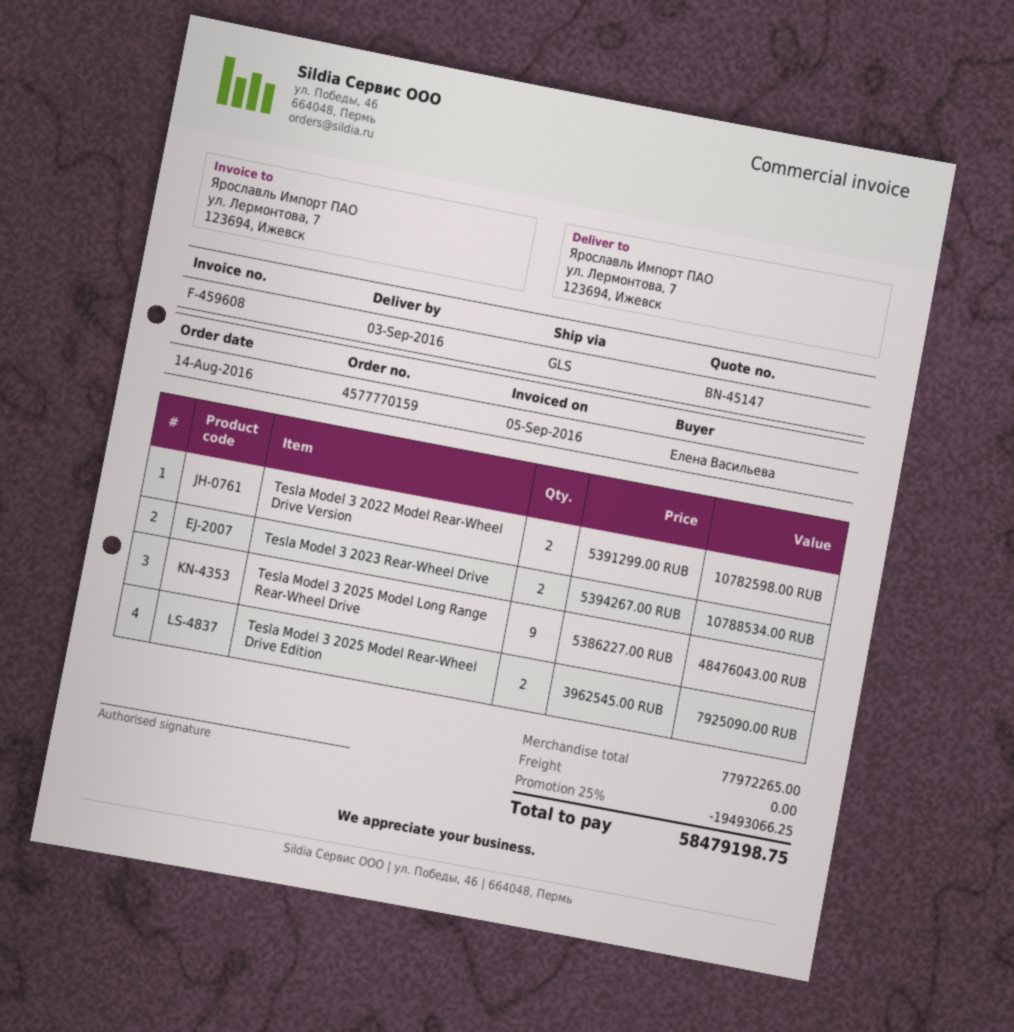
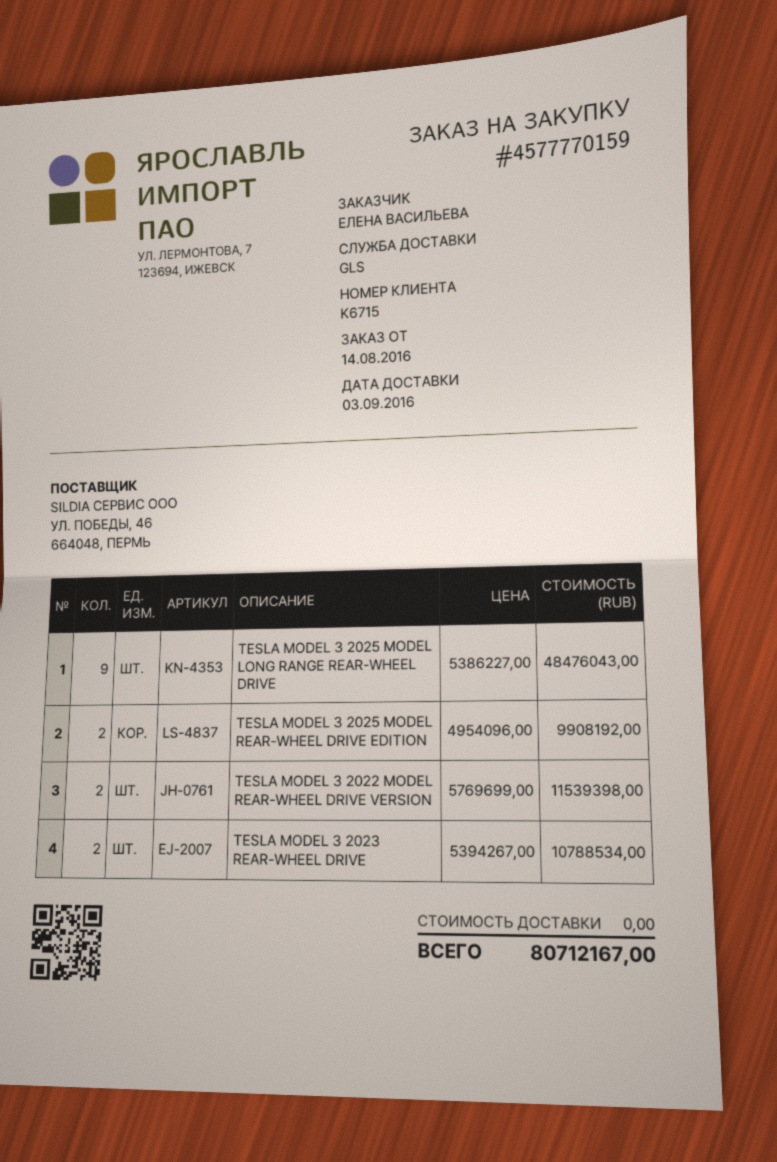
Tesla Model 3 2022 Model Rear-Wheel Drive Version: 2 x 5391299.00 = 10782598.00 -> 2 x 5769699.00 = 11539398.00
Tesla Model 3 2025 Model Rear-Wheel Drive Edition: 2 x 3962545.00 = 7925090.00 -> 2 x 4954096.00 = 9908192.00
discount: 25% = 19493066.25 -> none
total: 58479198.75 -> 80712167.00

